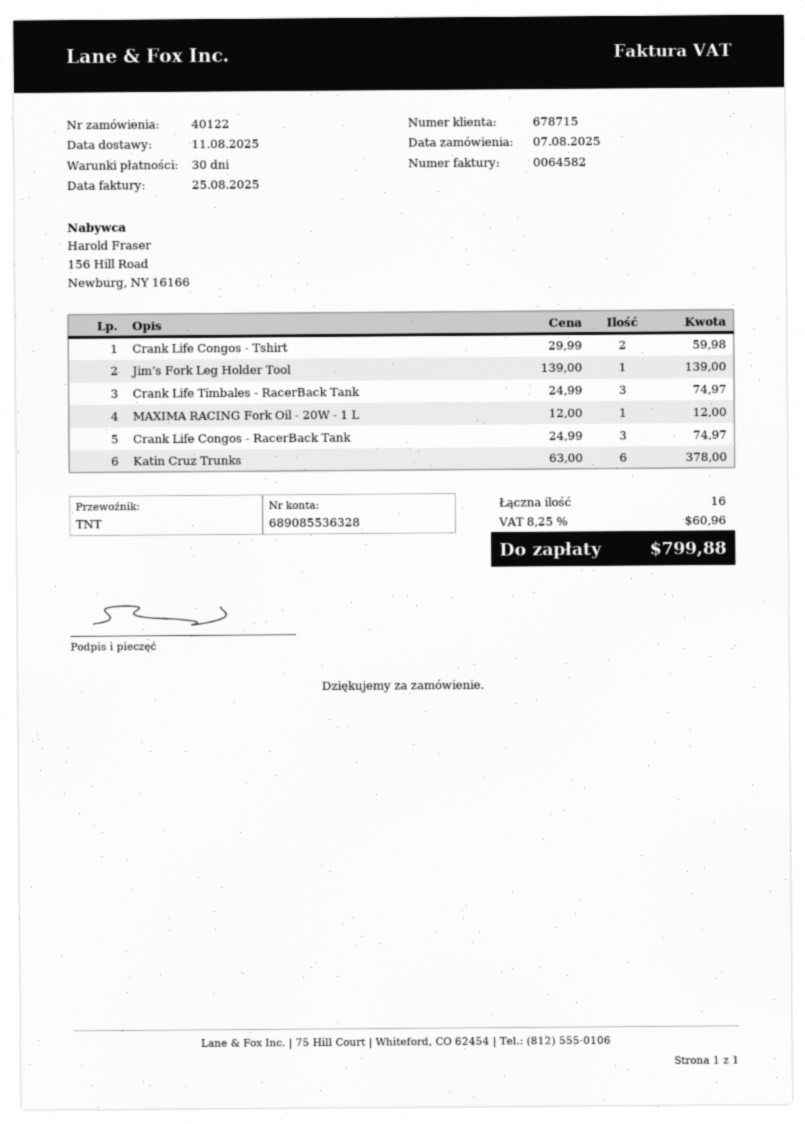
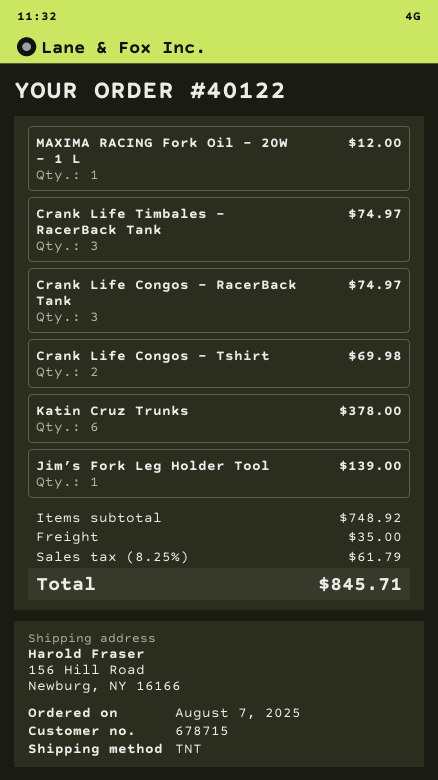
Crank Life Congos - Tshirt: 2 for 59.98 -> 2 for 69.98
shipping: none -> 35.00
tax: 8.25% = 60.96 -> 8.25% = 61.79
total: 799.88 -> 845.71

